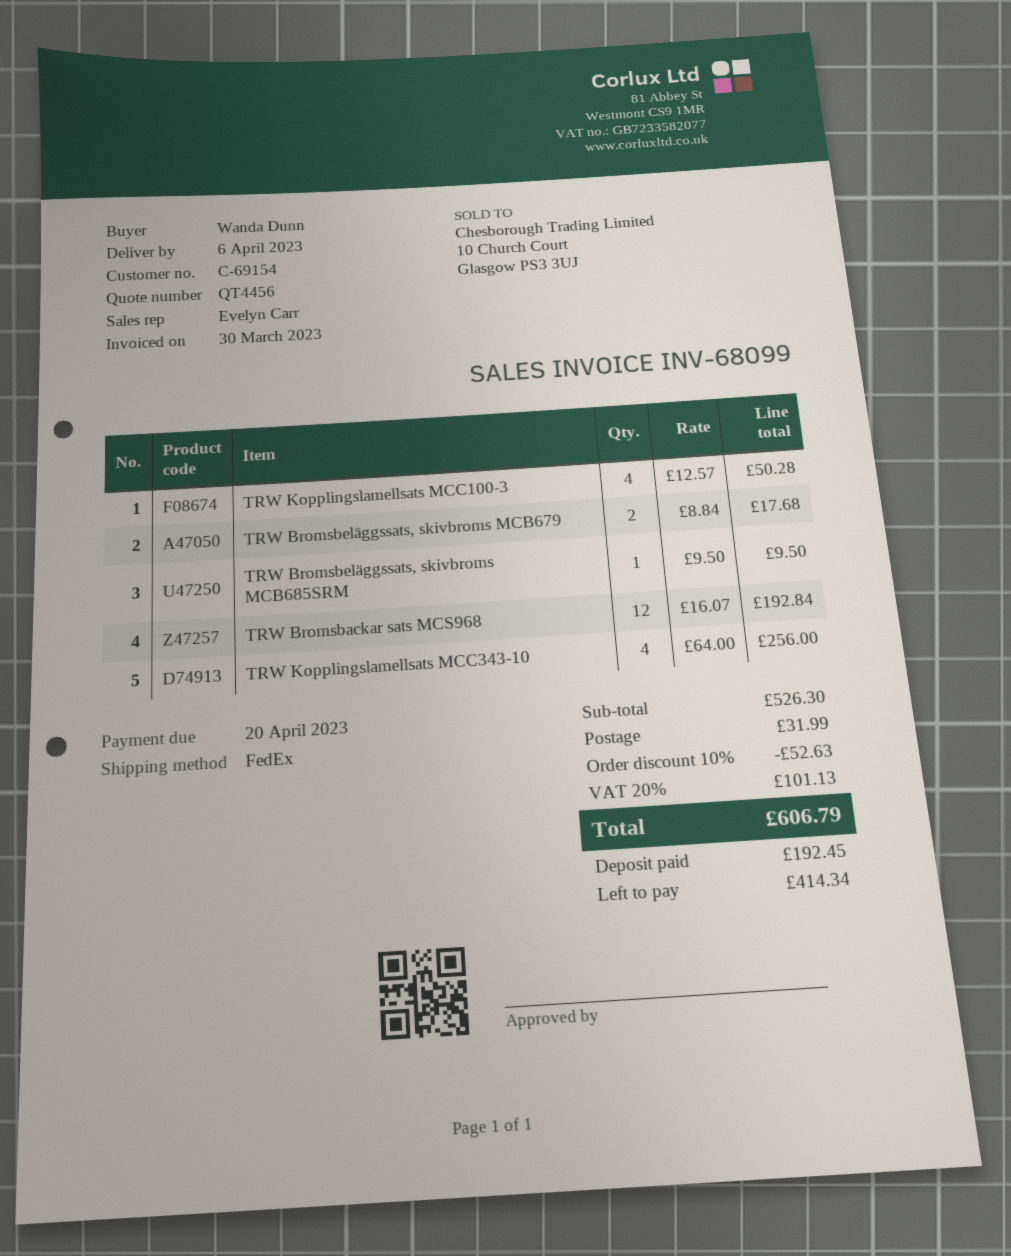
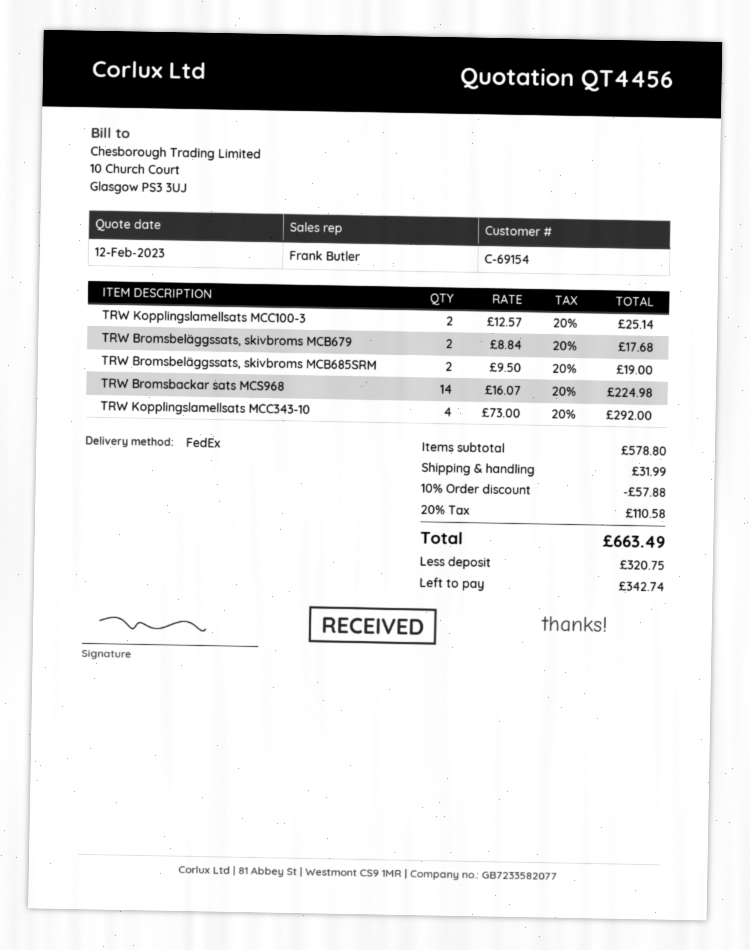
sales rep: Evelyn Carr -> Frank Butler
TRW Kopplingslamellsats MCC100-3: 4 x 12.57 = 50.28 -> 2 x 12.57 = 25.14
TRW Bromsbeläggssats, skivbroms MCB685SRM: 1 x 9.50 = 9.50 -> 2 x 9.50 = 19.00
TRW Bromsbackar sats MCS968: 12 x 16.07 = 192.84 -> 14 x 16.07 = 224.98
TRW Kopplingslamellsats MCC343-10: 4 x 64.00 = 256.00 -> 4 x 73.00 = 292.00
subtotal: 526.30 -> 578.80
discount: 10% = 52.63 -> 10% = 57.88
tax: 20% = 101.13 -> 20% = 110.58
total: 606.79 -> 663.49
deposit: 192.45 -> 320.75
balance: 414.34 -> 342.74

